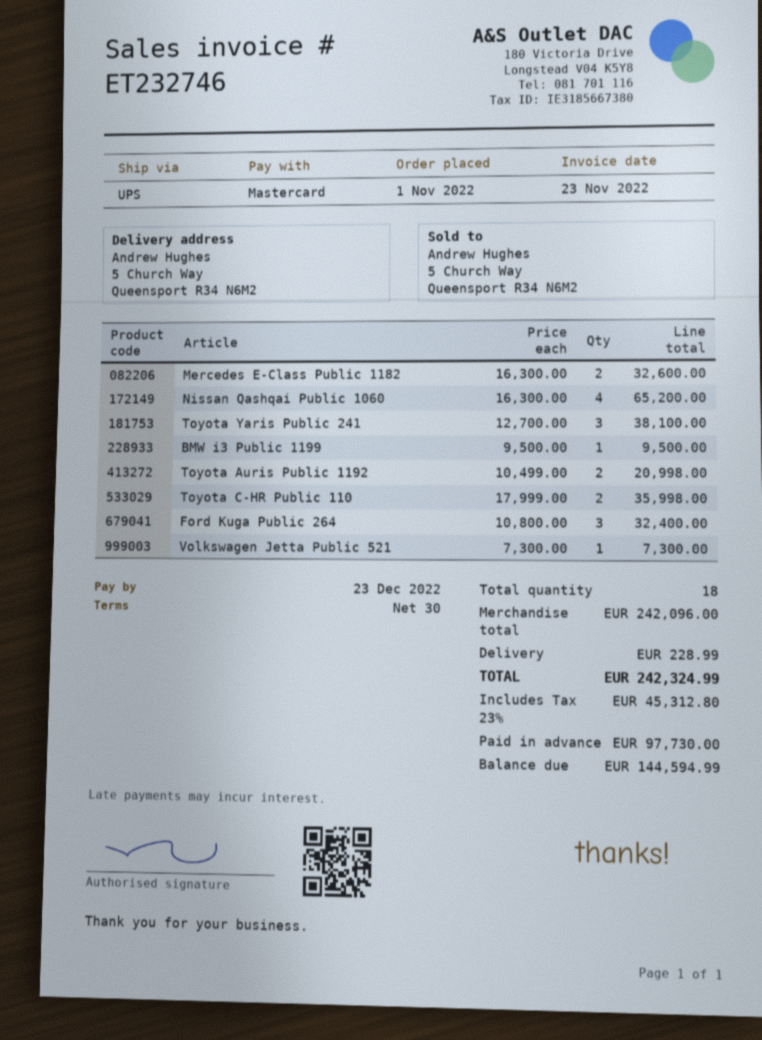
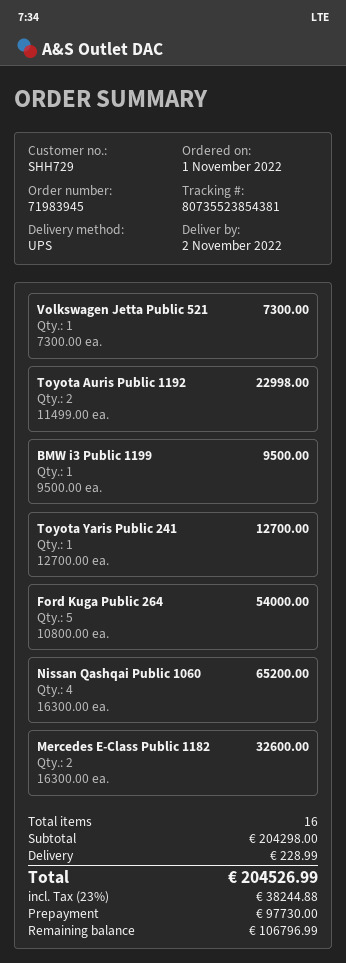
Toyota Yaris Public 241: 3 x 12700.00 = 38100.00 -> 1 x 12700.00 = 12700.00
Toyota Auris Public 1192: 2 x 10499.00 = 20998.00 -> 2 x 11499.00 = 22998.00
Toyota C-HR Public 110: 2 x 17999.00 = 35998.00 -> none
Ford Kuga Public 264: 3 x 10800.00 = 32400.00 -> 5 x 10800.00 = 54000.00
total quantity: 18 -> 16
subtotal: 242096.00 -> 204298.00
tax: 23% = 45312.80 -> 23% = 38244.88
total: 242324.99 -> 204526.99
balance: 144594.99 -> 106796.99

